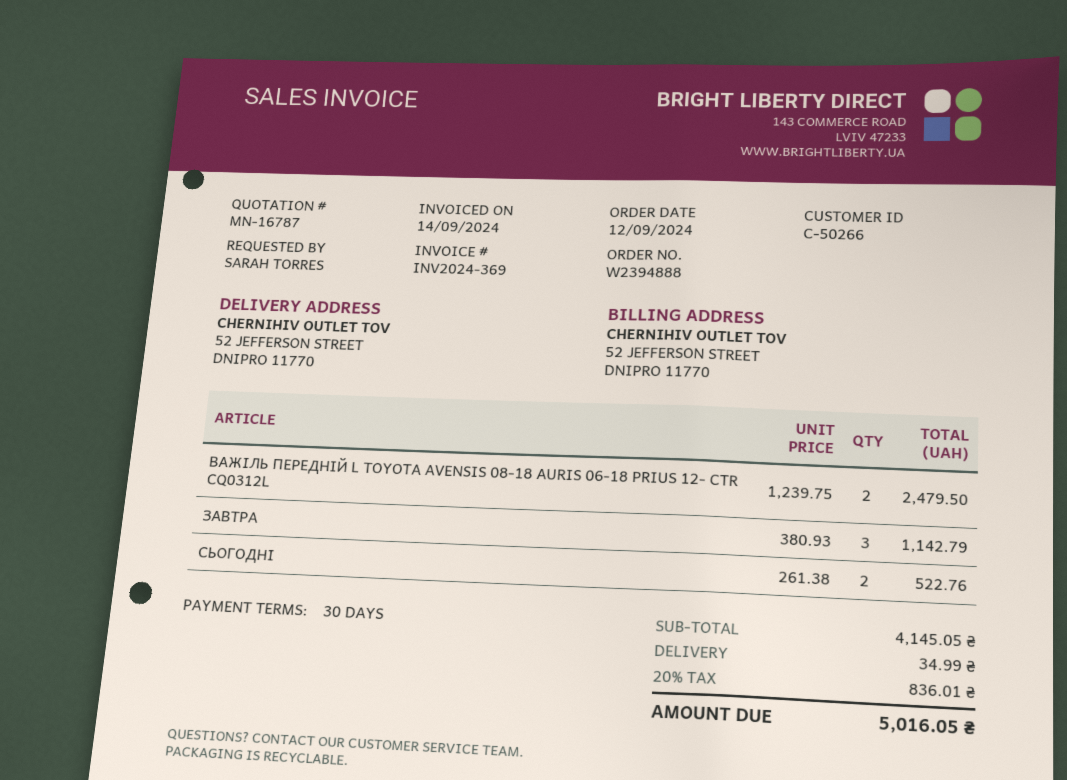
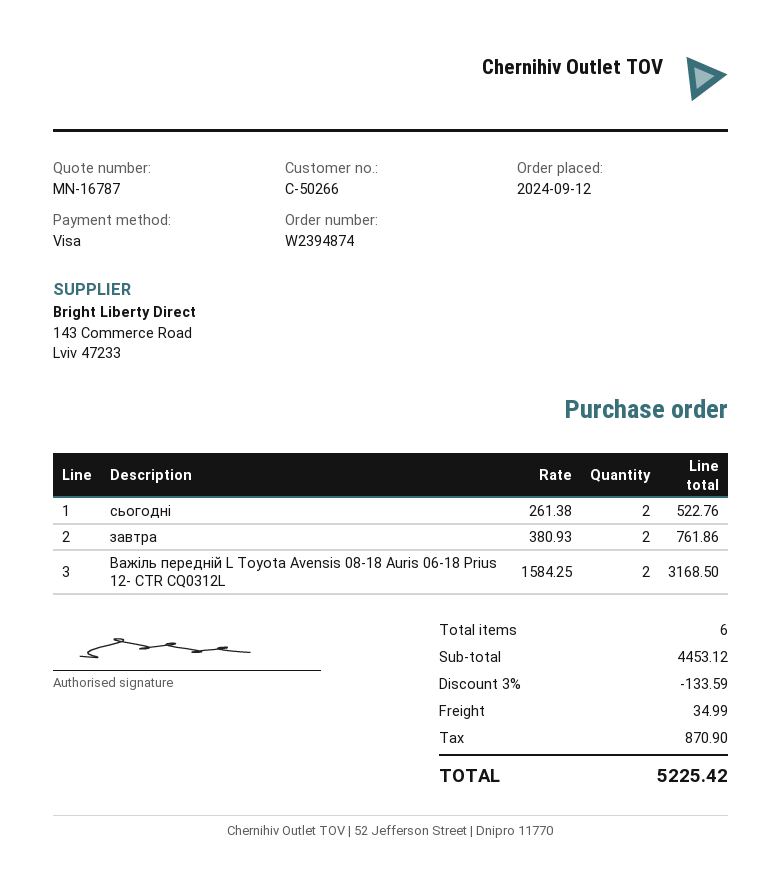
order number: W2394888 -> W2394874
ВАЖІЛЬ ПЕРЕДНІЙ L TOYOTA AVENSIS 08-18 AURIS 06-18 PRIUS 12- CTR CQ0312L: 2 x 1239.75 = 2479.50 -> 2 x 1584.25 = 3168.50
ЗАВТРА: 3 x 380.93 = 1142.79 -> 2 x 380.93 = 761.86
subtotal: 4145.05 -> 4453.12
discount: none -> 3% = 133.59
tax: 836.01 -> 870.90
total: 5016.05 -> 5225.42

